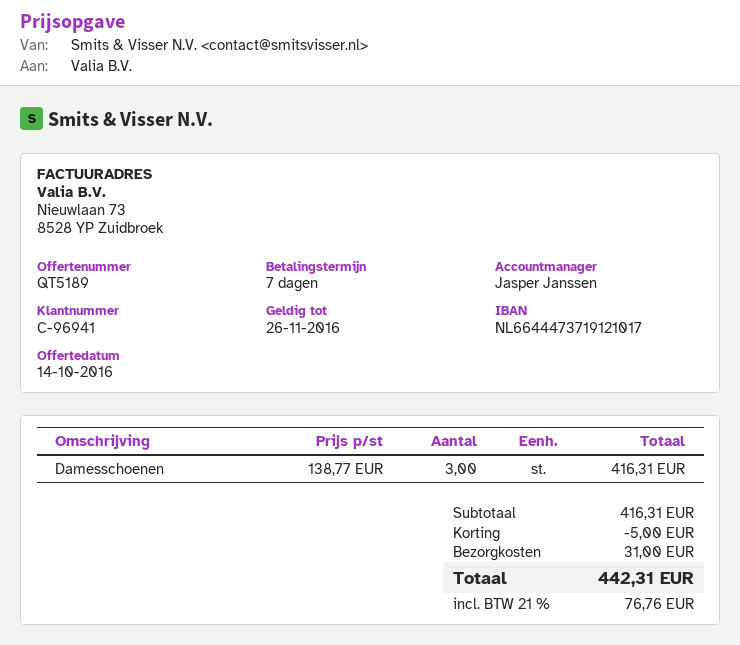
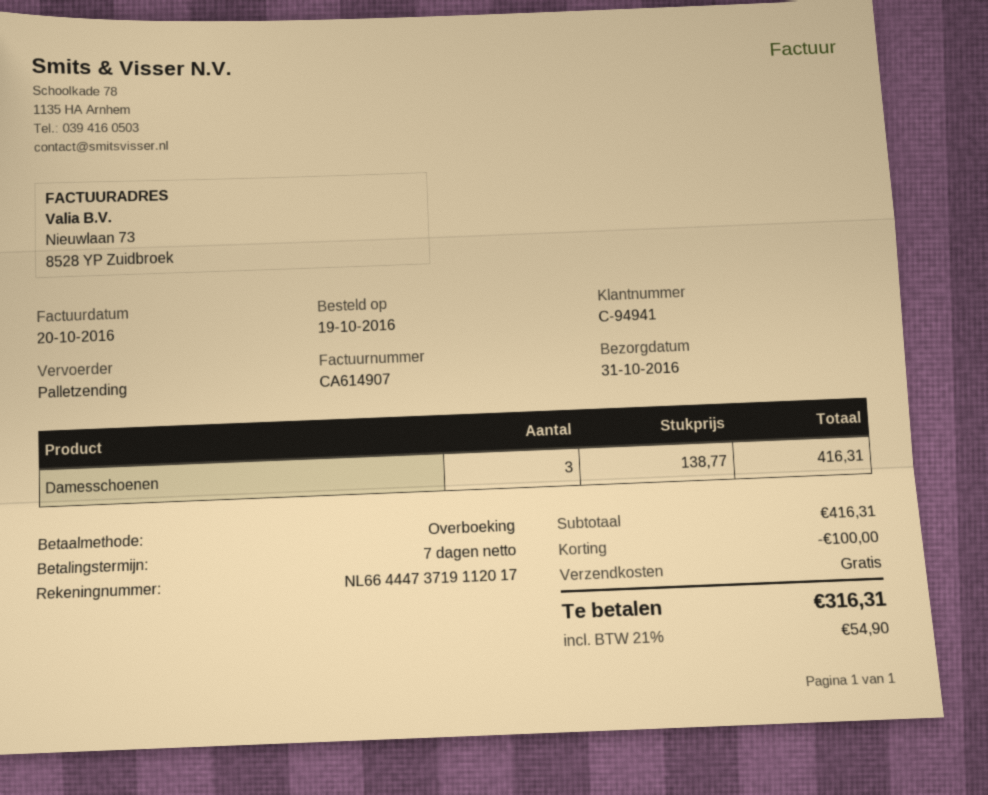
customer number: C-96941 -> C-94941
bank account: NL6644473719121017 -> NL6644473719112017
discount: 5.00 -> 100.00
shipping: 31.00 -> 0.00
tax: 21% = 76.76 -> 21% = 54.90
total: 442.31 -> 316.31

